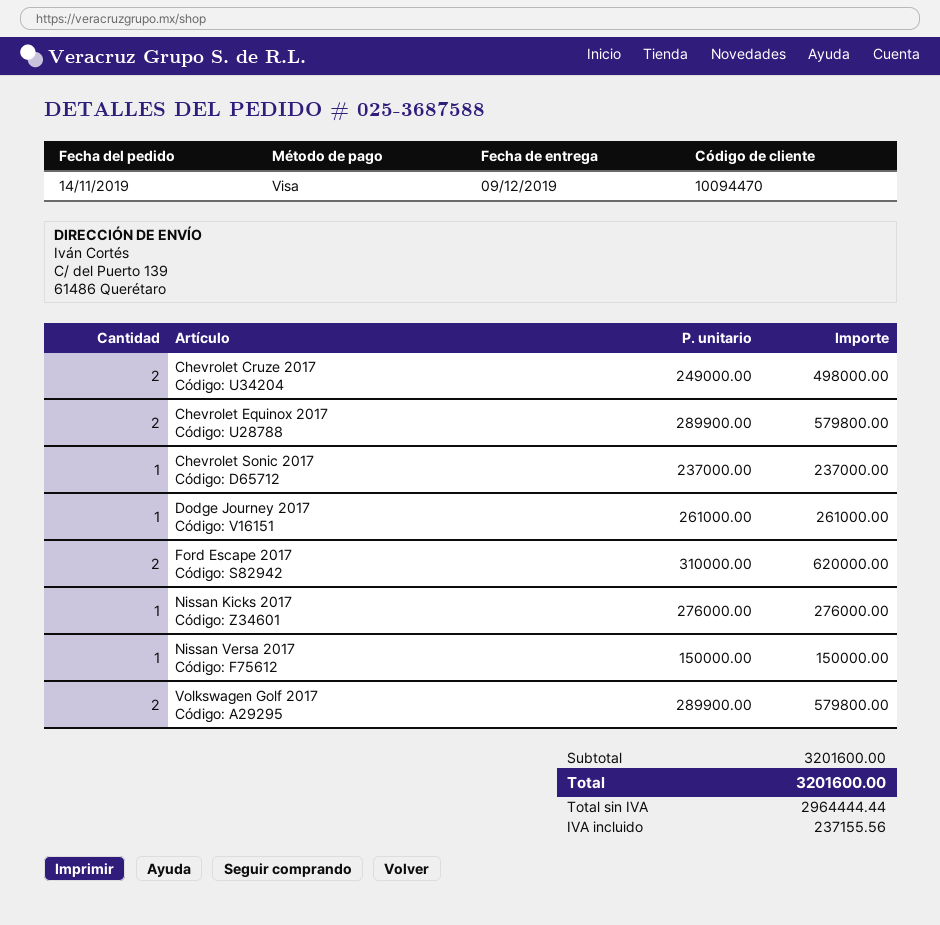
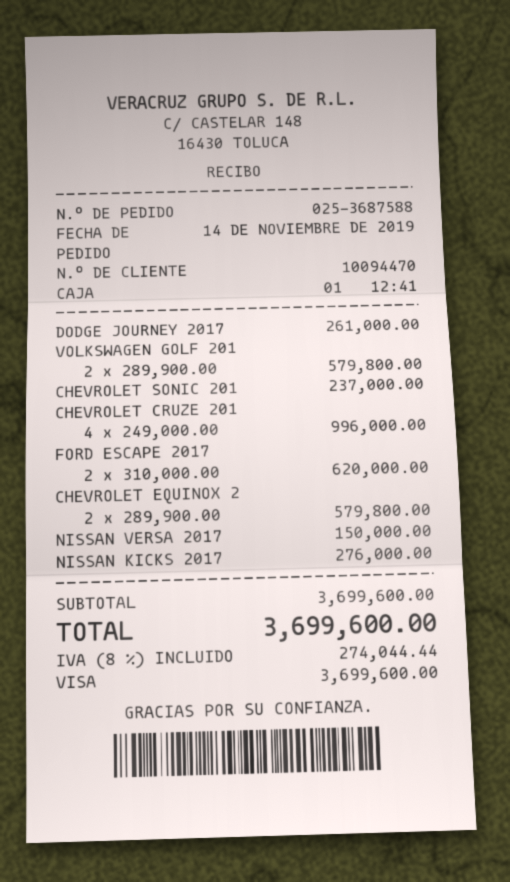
Chevrolet Cruze 2017: 2 x 249000.00 = 498000.00 -> 4 x 249000.00 = 996000.00
subtotal: 3201600.00 -> 3699600.00
tax: 237155.56 -> 274044.44
total: 3201600.00 -> 3699600.00

